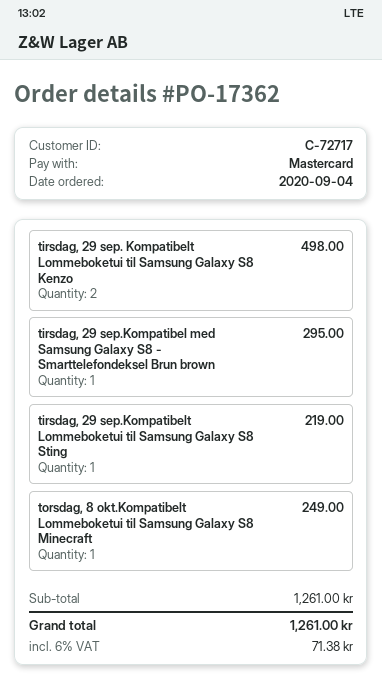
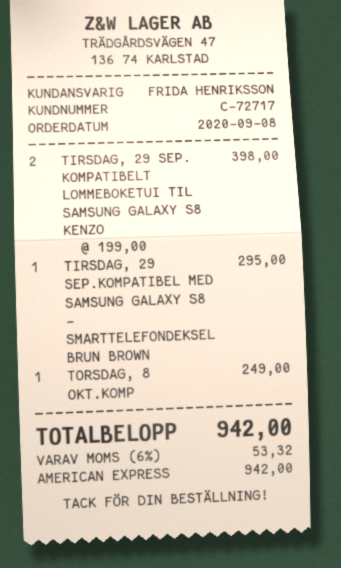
order date: 2020-09-04 -> 2020-09-08
payment method: Mastercard -> American Express
tirsdag, 29 sep. Kompatibelt Lommeboketui til Samsung Galaxy S8 Kenzo: 2 for 498.00 -> 2 for 398.00
tirsdag, 29 sep.Kompatibelt Lommeboketui til Samsung Galaxy S8 Sting: 1 for 219.00 -> none
tax: 6% = 71.38 -> 6% = 53.32
total: 1261.00 -> 942.00

